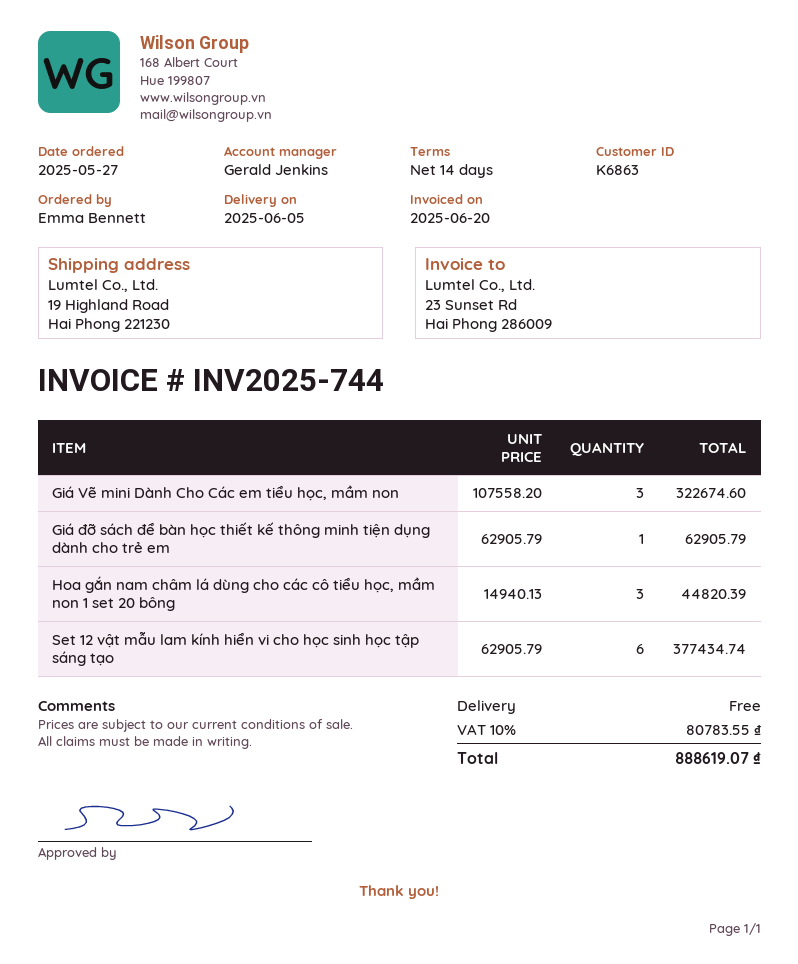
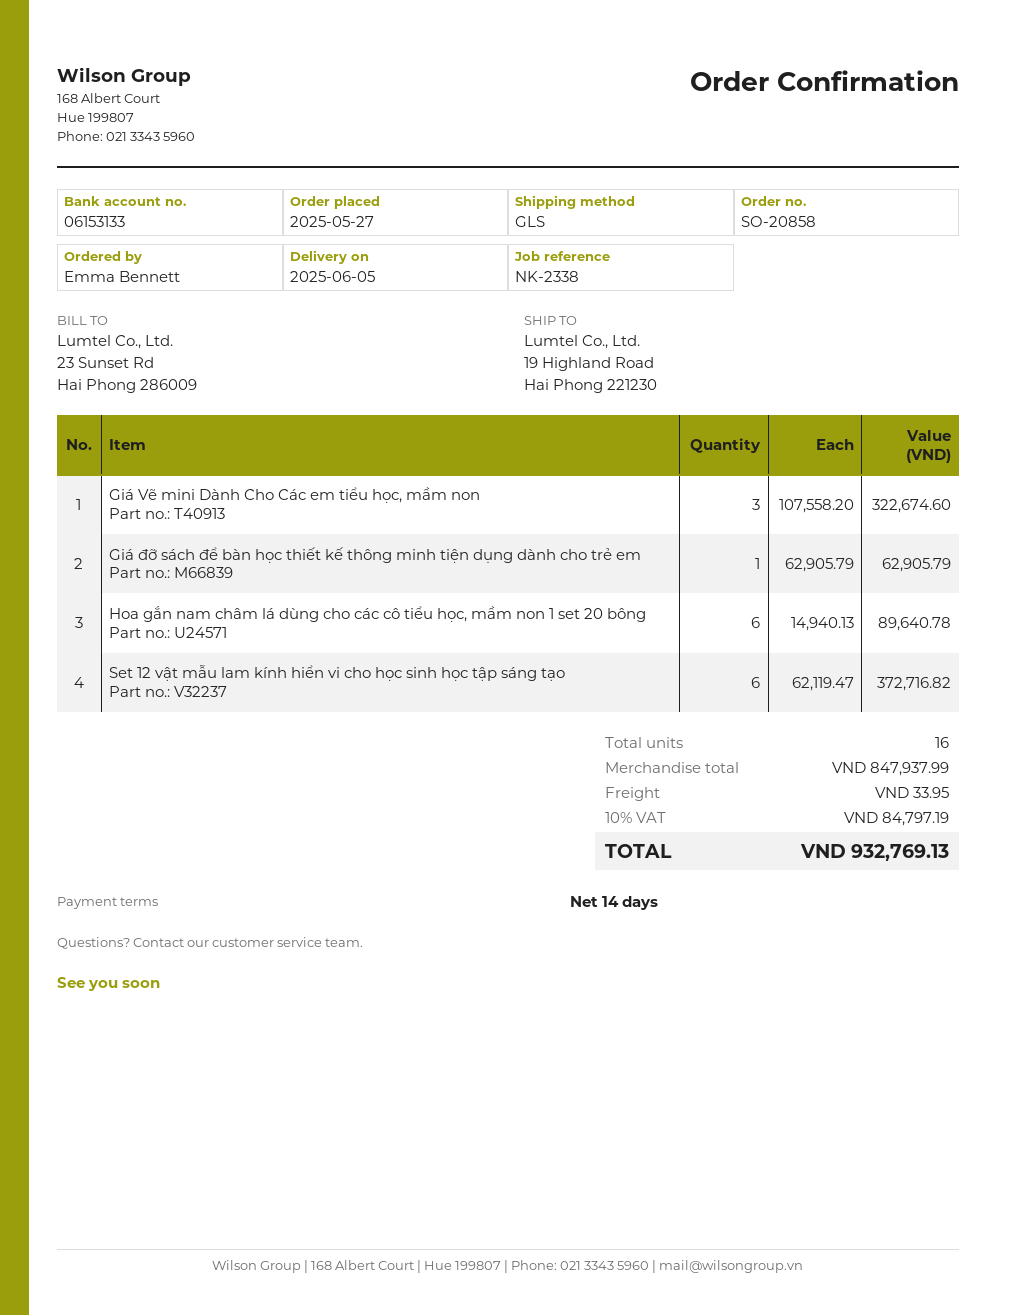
Hoa gắn nam châm lá dùng cho các cô tiểu học, mầm non 1 set 20 bông: 3 x 14940.13 = 44820.39 -> 6 x 14940.13 = 89640.78
Set 12 vật mẫu lam kính hiển vi cho học sinh học tập sáng tạo: 6 x 62905.79 = 377434.74 -> 6 x 62119.47 = 372716.82
shipping: 0.00 -> 33.95
tax: 10% = 80783.55 -> 10% = 84797.19
total: 888619.07 -> 932769.13

